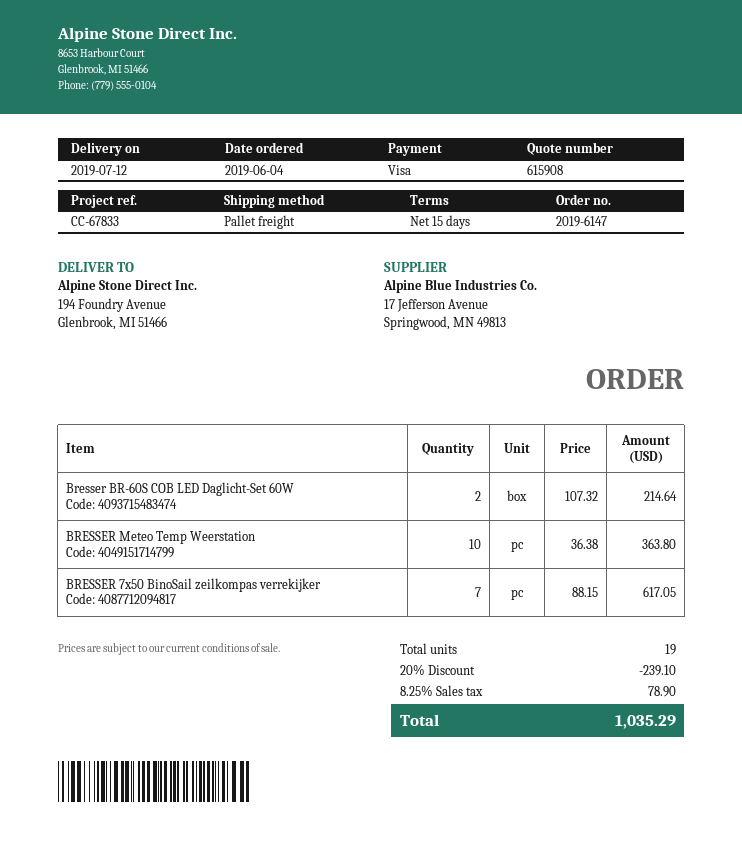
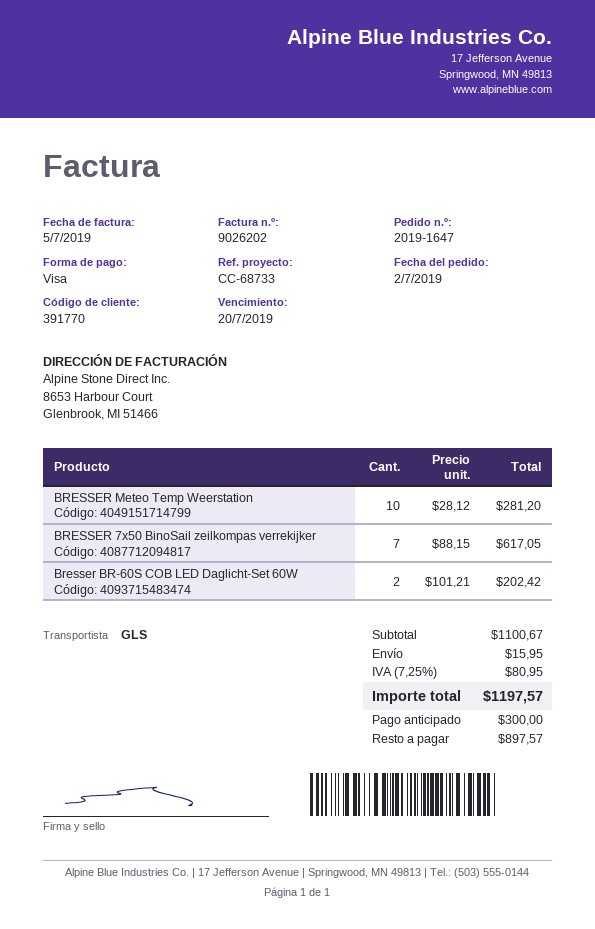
order number: 2019-6147 -> 2019-1647
order date: 2019-06-04 -> 2019-07-02
reference: CC-67833 -> CC-68733
shipping method: pallet freight -> GLS
Bresser BR-60S COB LED Daglicht-Set 60W: 2 x 107.32 = 214.64 -> 2 x 101.21 = 202.42
BRESSER Meteo Temp Weerstation: 10 x 36.38 = 363.80 -> 10 x 28.12 = 281.20
discount: 20% = 239.10 -> none
shipping: none -> 15.95
tax: 8.25% = 78.90 -> 7.25% = 80.95
total: 1035.29 -> 1197.57

